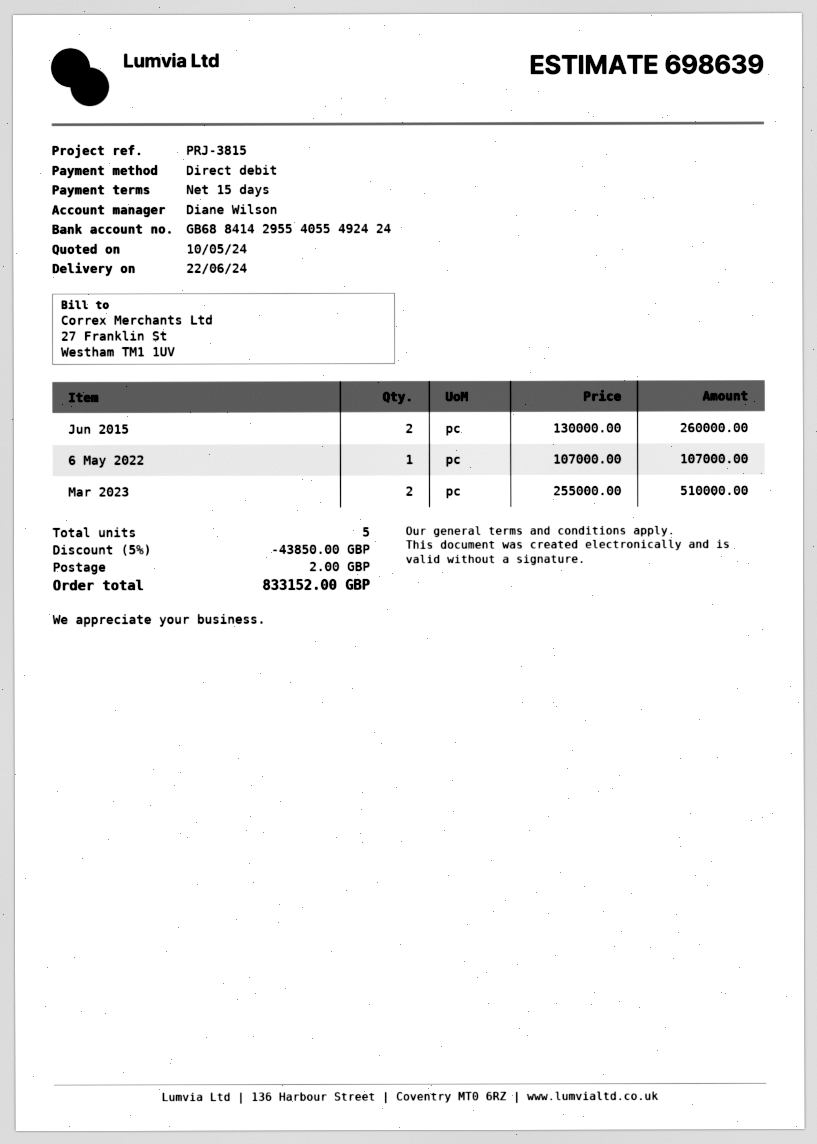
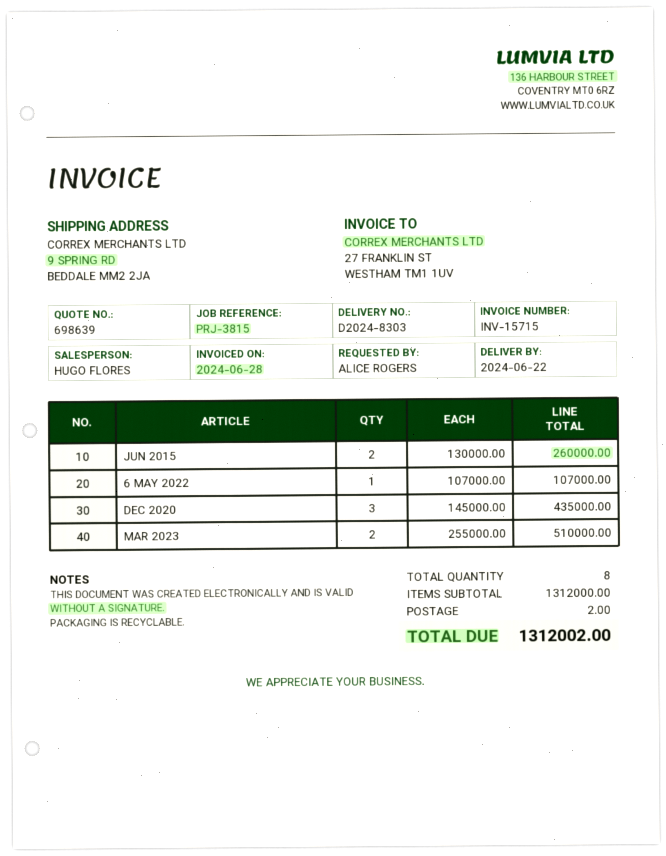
sales rep: Diane Wilson -> HUGO FLORES
DEC 2020: none -> 3 x 145000.00 = 435000.00
total quantity: 5 -> 8
discount: 5% = 43850.00 -> none
total: 833152.00 -> 1312002.00

